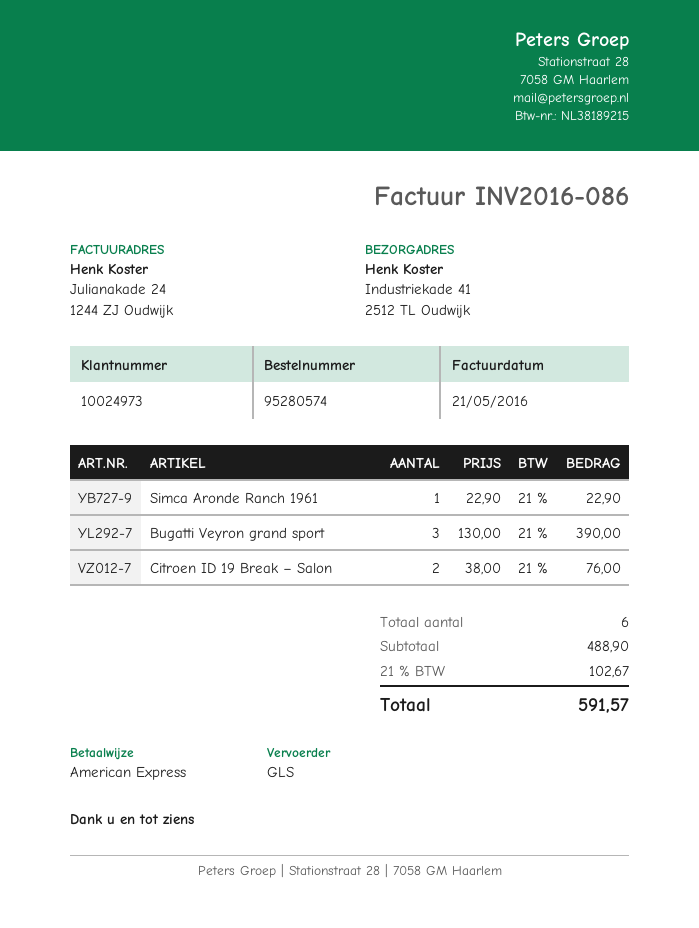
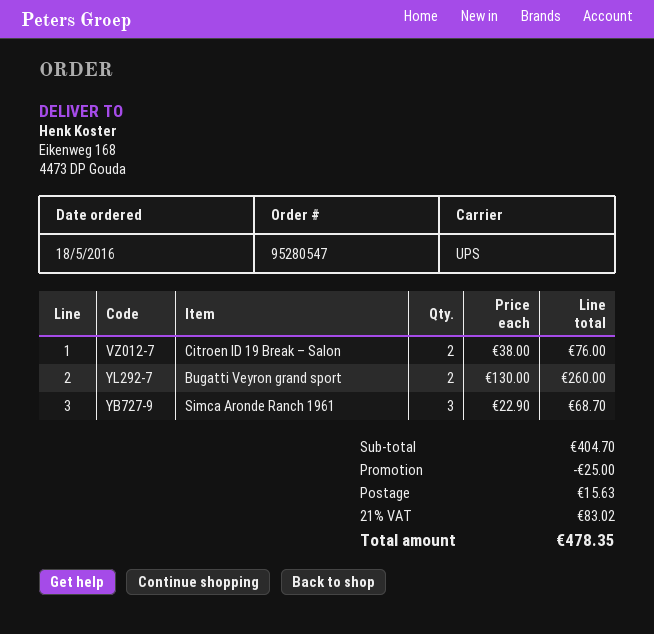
order number: 95280574 -> 95280547
shipping method: GLS -> UPS
ship to: Industriekade 41, 2512 TL Oudwijk -> Eikenweg 168, 4473 DP Gouda
Simca Aronde Ranch 1961: 1 x 22.90 = 22.90 -> 3 x 22.90 = 68.70
Bugatti Veyron grand sport: 3 x 130.00 = 390.00 -> 2 x 130.00 = 260.00
subtotal: 488.90 -> 404.70
discount: none -> 25.00
shipping: none -> 15.63
tax: 21% = 102.67 -> 21% = 83.02
total: 591.57 -> 478.35

